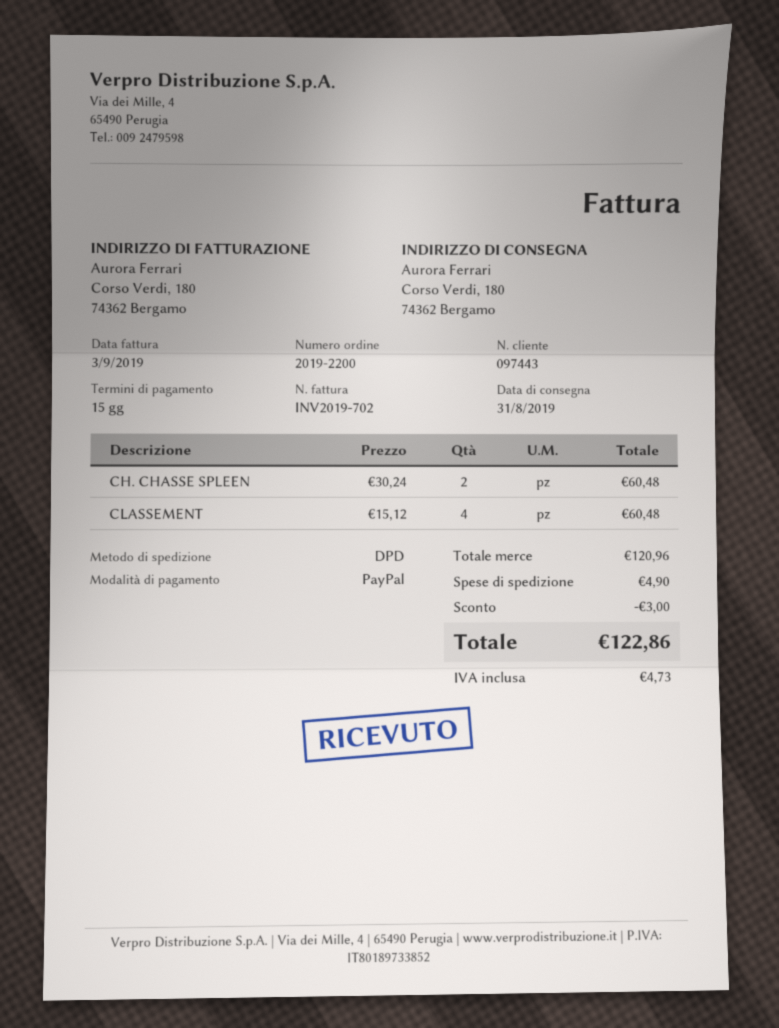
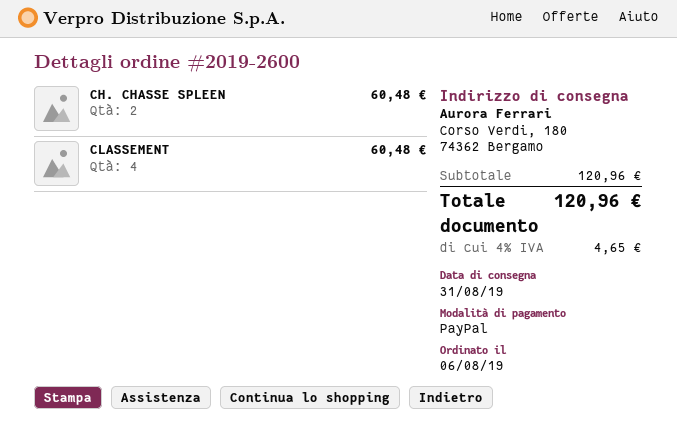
order number: 2019-2200 -> 2019-2600
discount: 3.00 -> none
shipping: 4.90 -> none
tax: 4.73 -> 4.65
total: 122.86 -> 120.96

